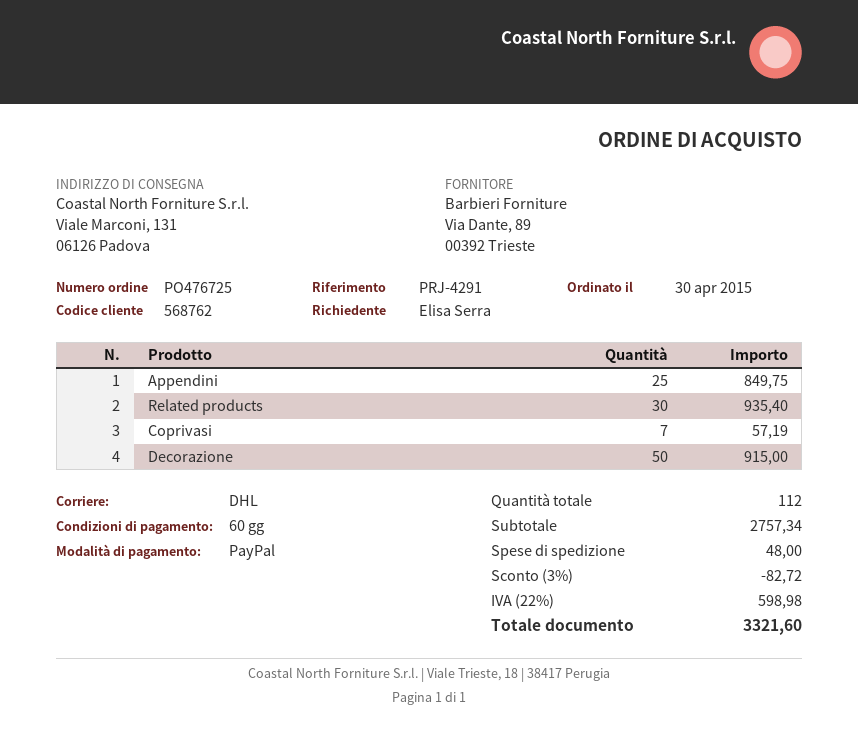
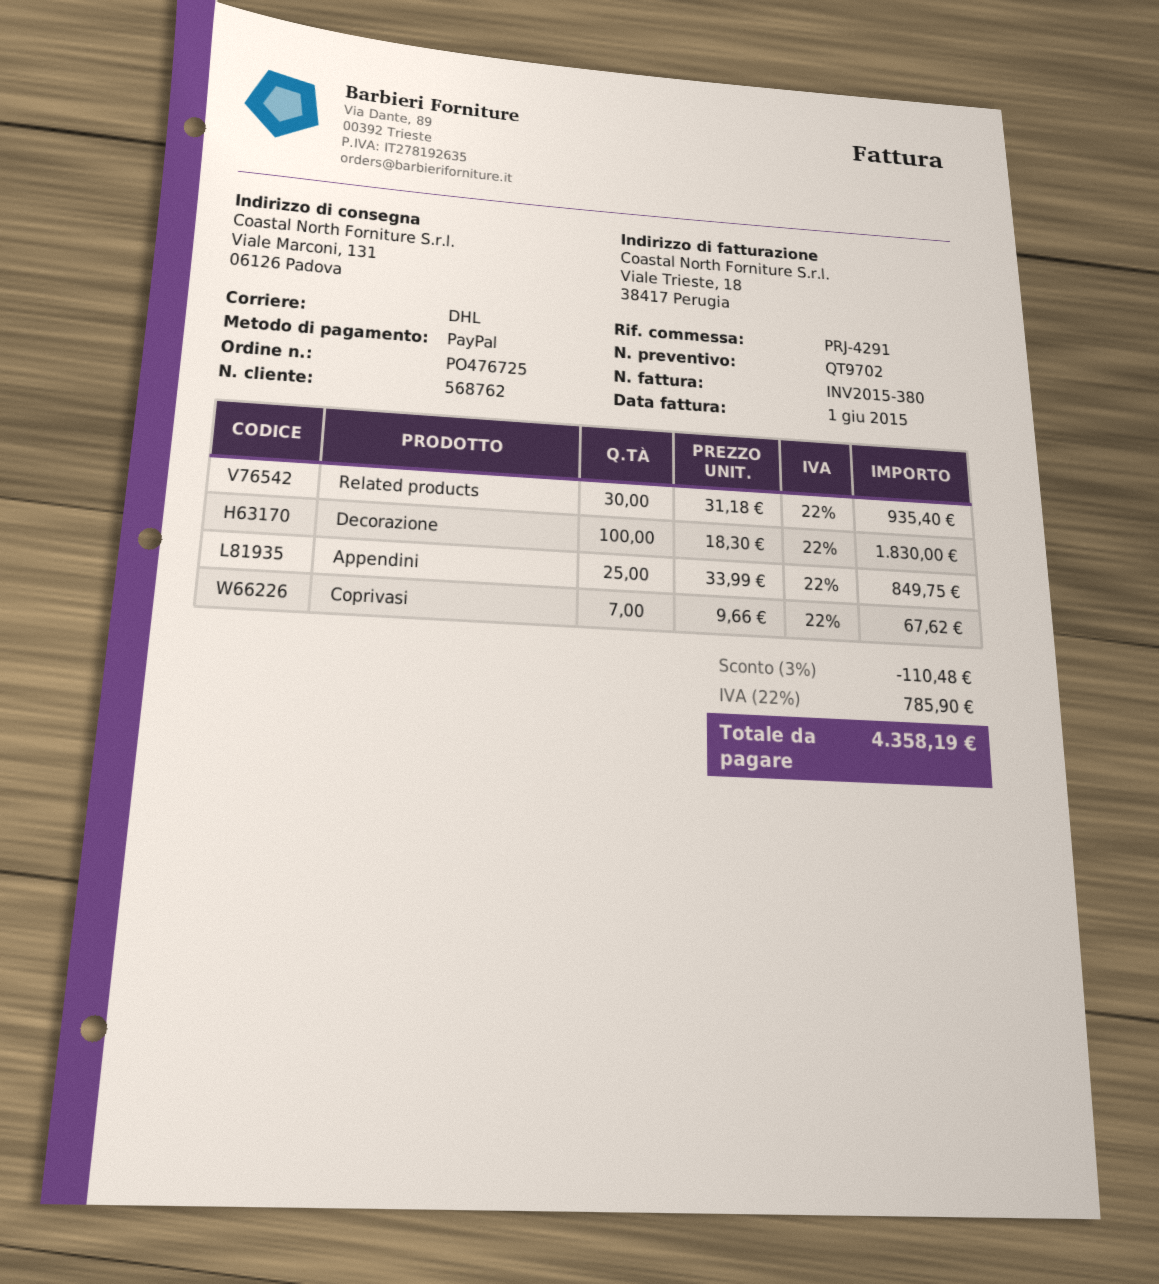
Coprivasi: 7 for 57.19 -> 7 for 67.62
Decorazione: 50 for 915.00 -> 100 for 1830.00
discount: 3% = 82.72 -> 3% = 110.48
shipping: 48.00 -> none
tax: 22% = 598.98 -> 22% = 785.90
total: 3321.60 -> 4358.19

